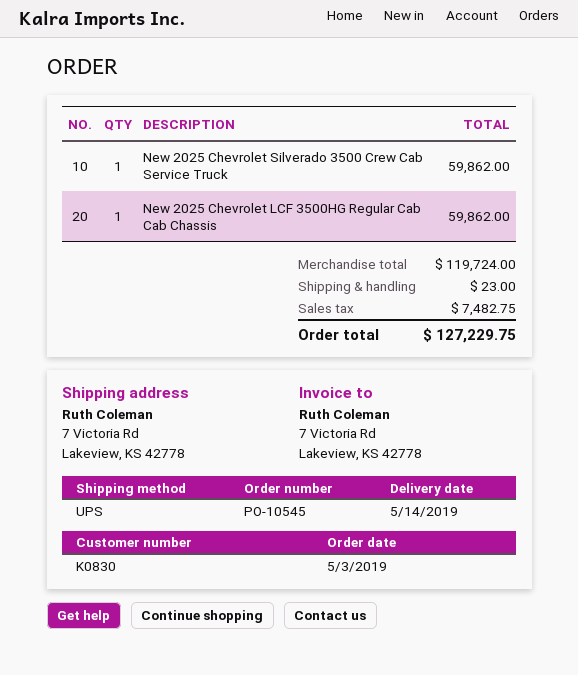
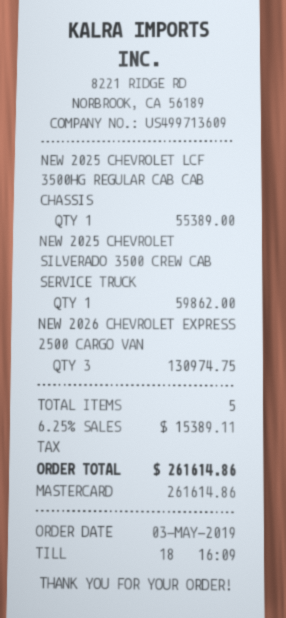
New 2025 Chevrolet LCF 3500HG Regular Cab Cab Chassis: 1 for 59862.00 -> 1 for 55389.00
NEW 2026 CHEVROLET EXPRESS 2500 CARGO VAN: none -> 3 for 130974.75
shipping: 23.00 -> none
tax: 7482.75 -> 15389.11
total: 127229.75 -> 261614.86

